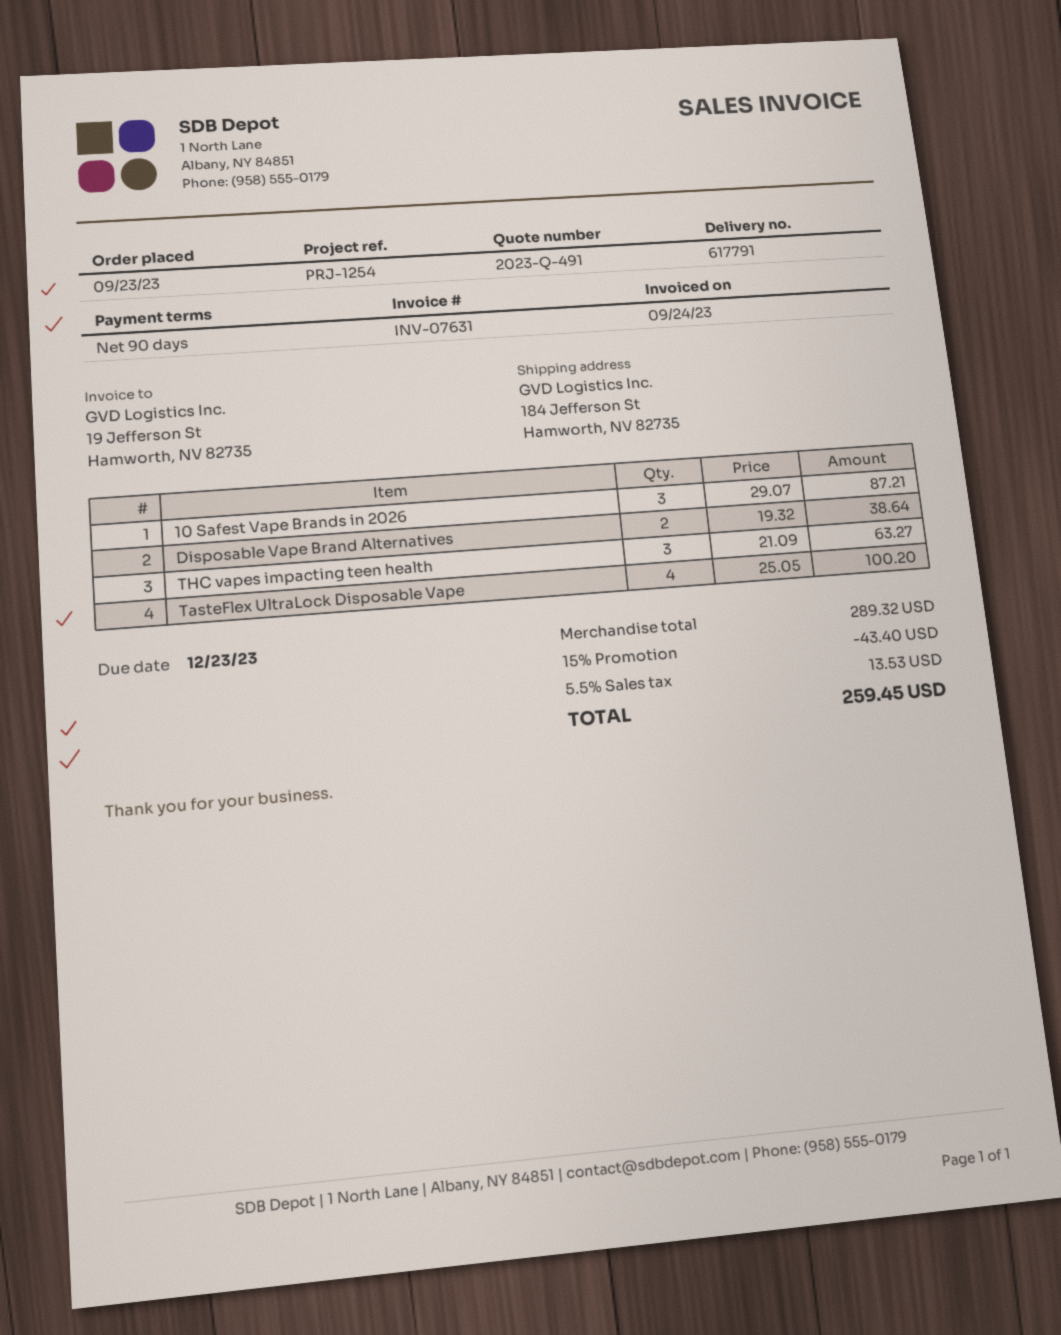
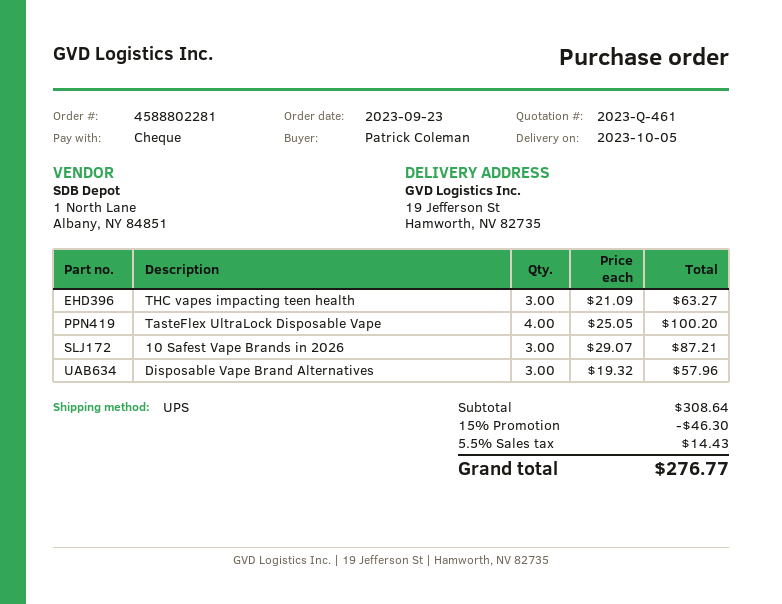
quote number: 2023-Q-491 -> 2023-Q-461
ship to: 184 Jefferson St, Hamworth, NV 82735 -> 19 Jefferson St, Hamworth, NV 82735
Disposable Vape Brand Alternatives: 2 x 19.32 = 38.64 -> 3 x 19.32 = 57.96
subtotal: 289.32 -> 308.64
discount: 15% = 43.40 -> 15% = 46.30
tax: 5.5% = 13.53 -> 5.5% = 14.43
total: 259.45 -> 276.77

